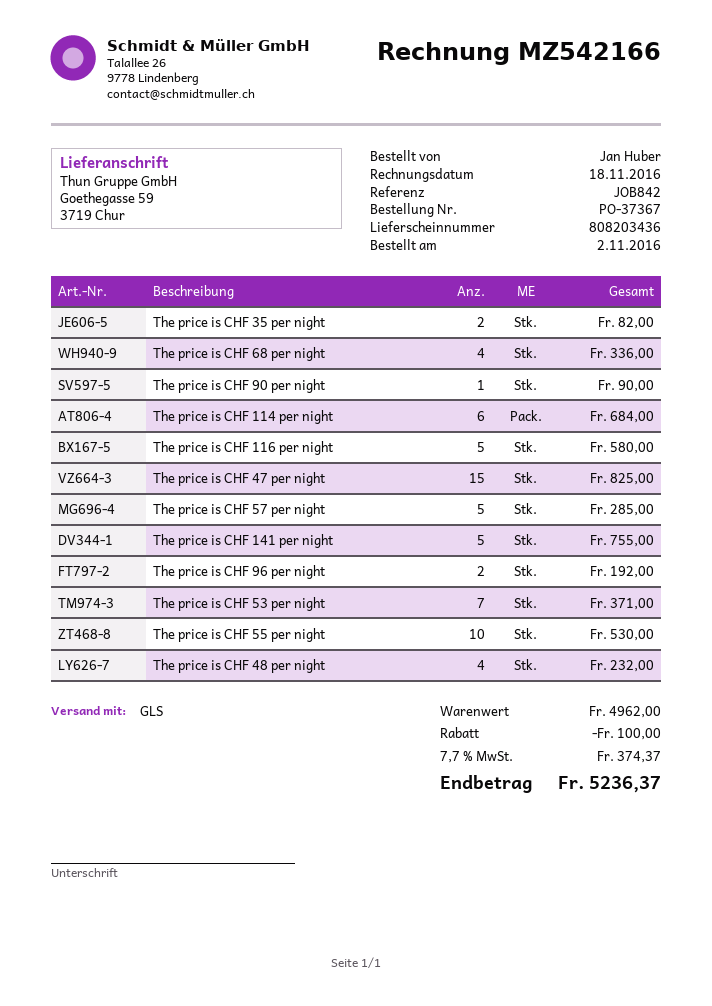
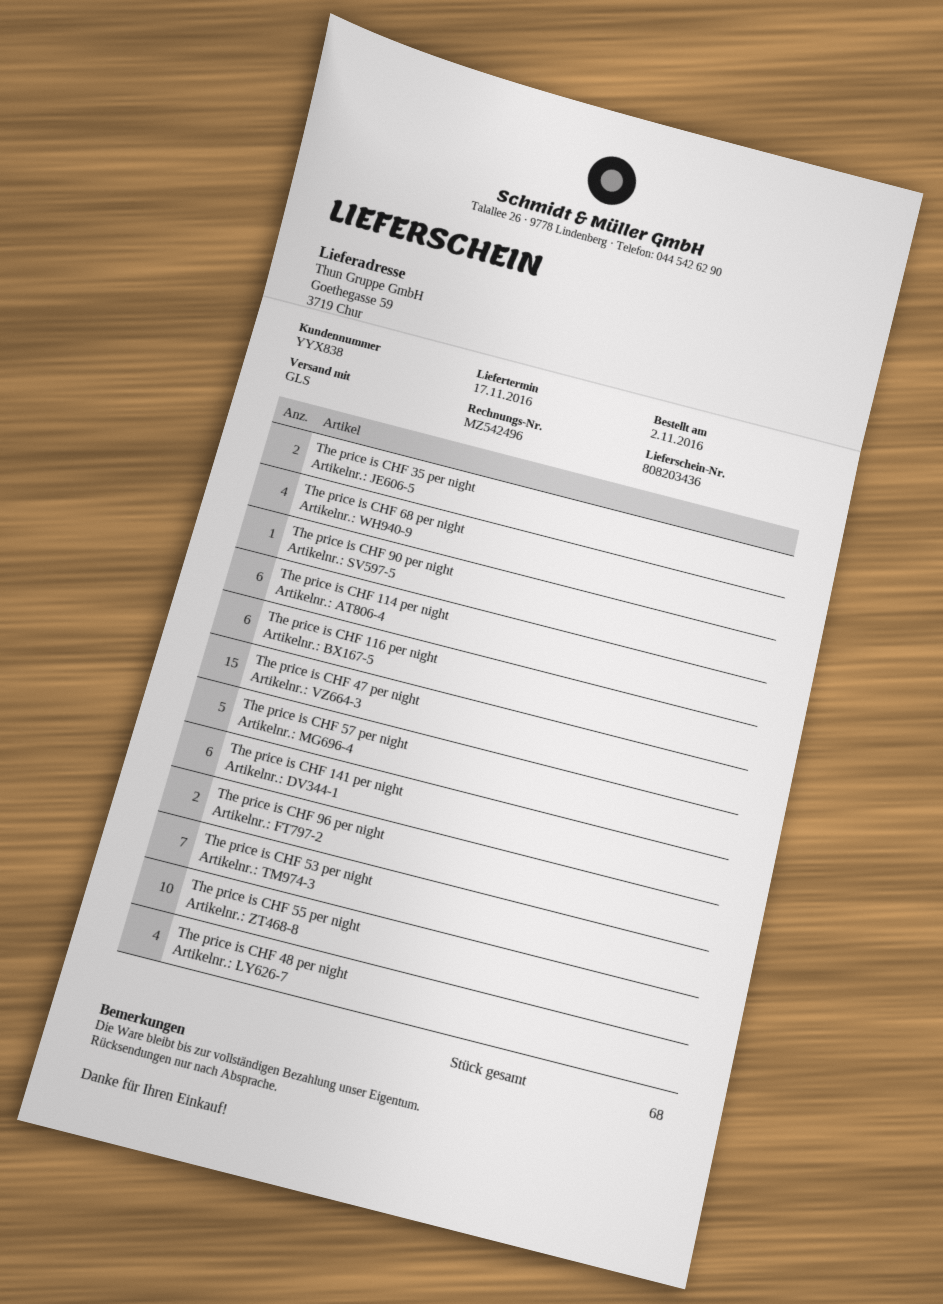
invoice number: MZ542166 -> MZ542496
The price is CHF 116 per night: 5 -> 6
The price is CHF 141 per night: 5 -> 6

